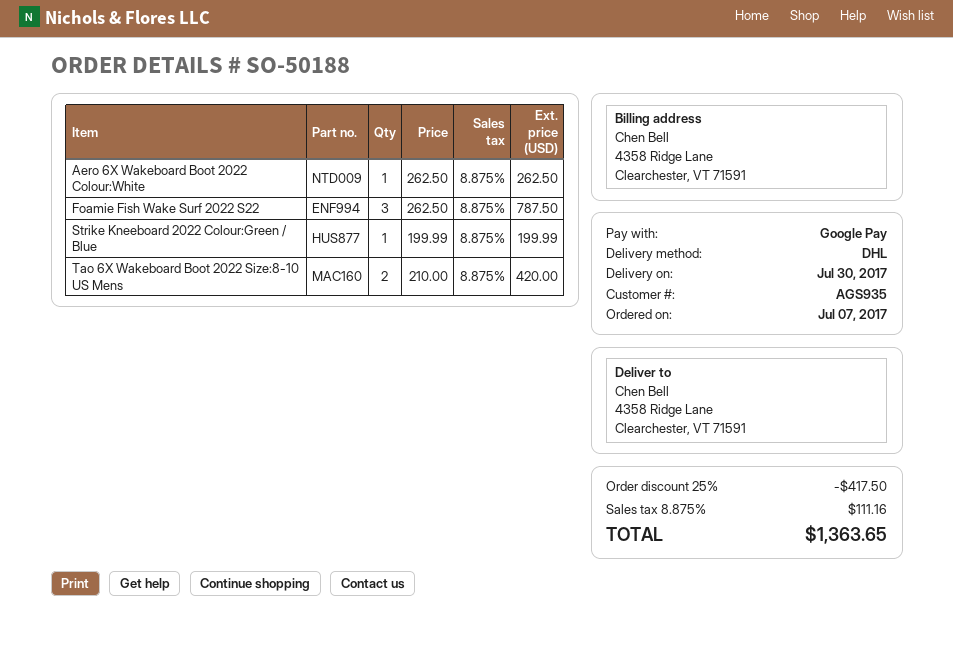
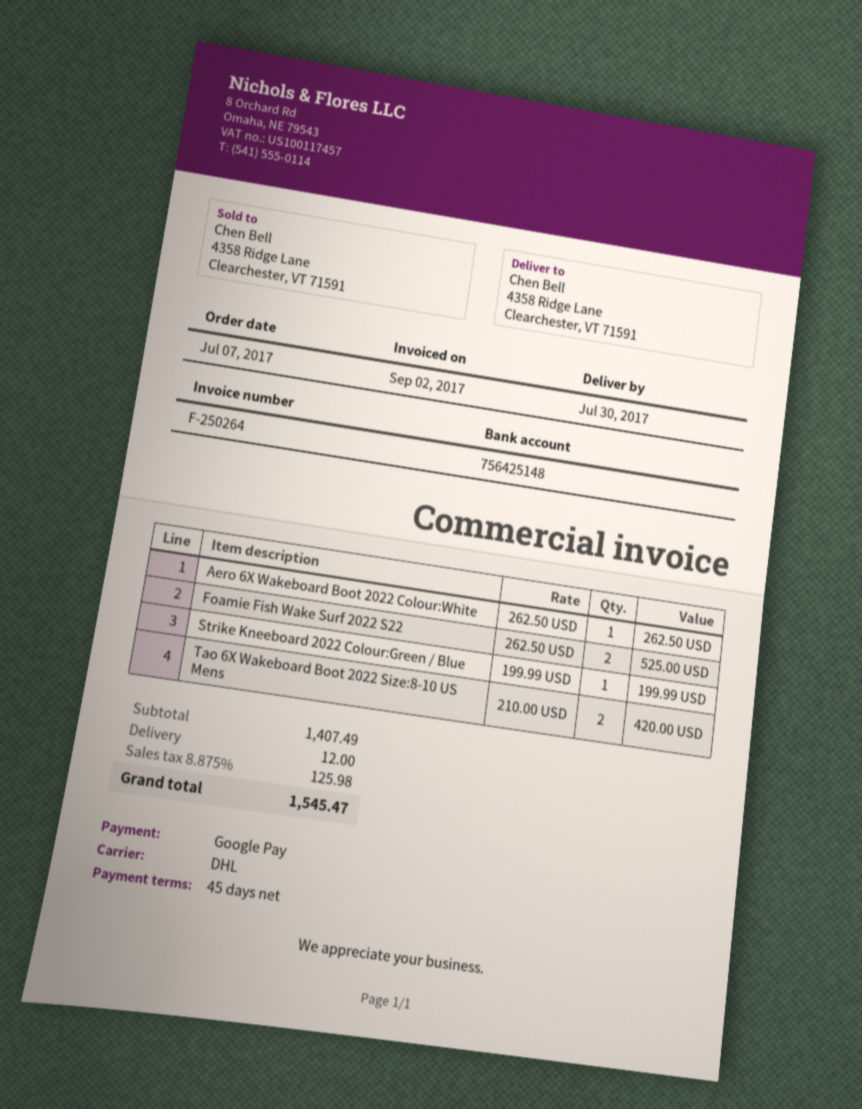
Foamie Fish Wake Surf 2022 S22: 3 x 262.50 = 787.50 -> 2 x 262.50 = 525.00
discount: 25% = 417.50 -> none
shipping: none -> 12.00
tax: 8.875% = 111.16 -> 8.875% = 125.98
total: 1363.65 -> 1545.47

